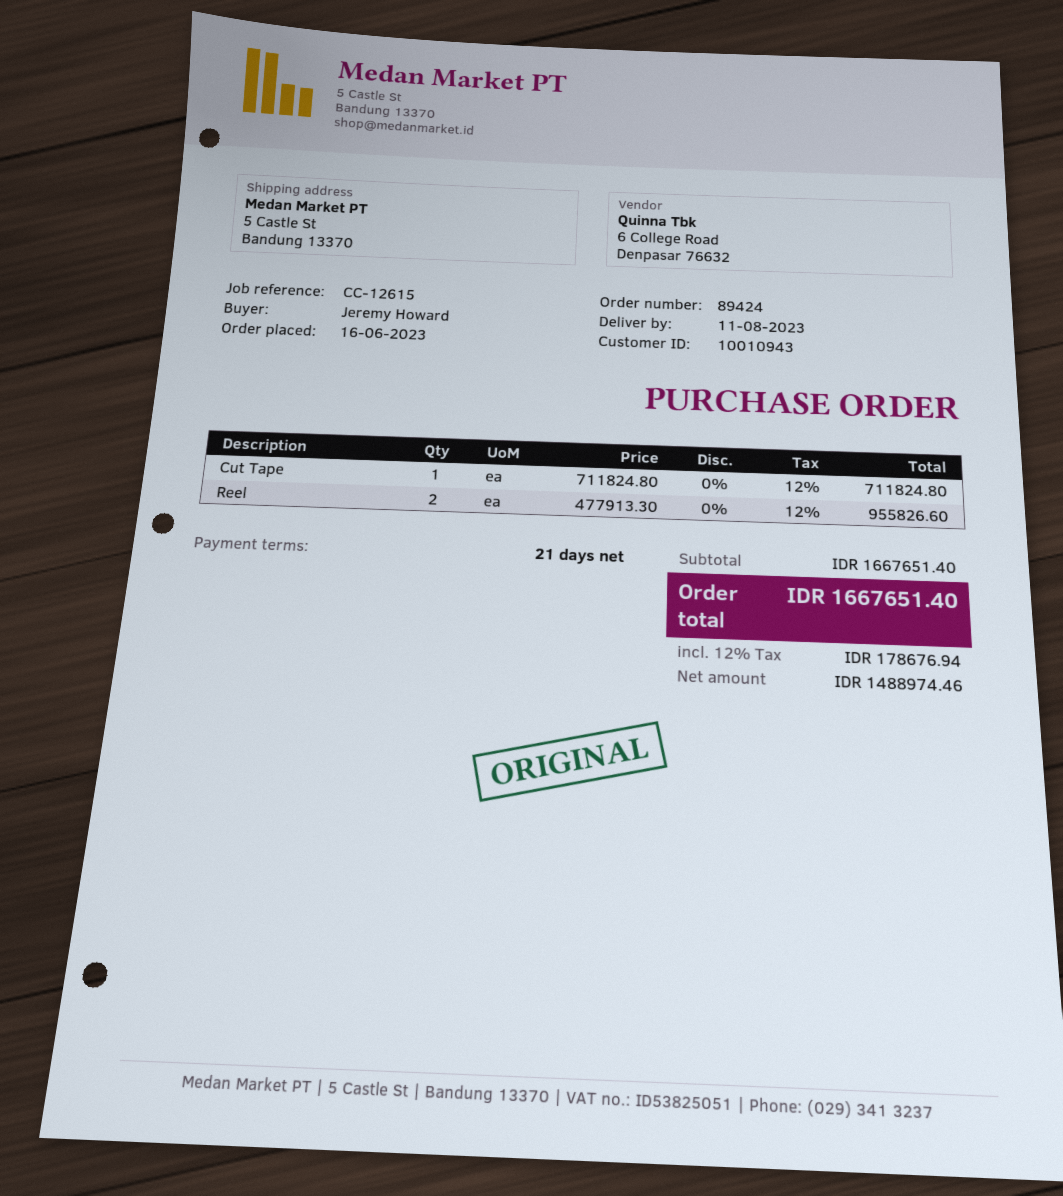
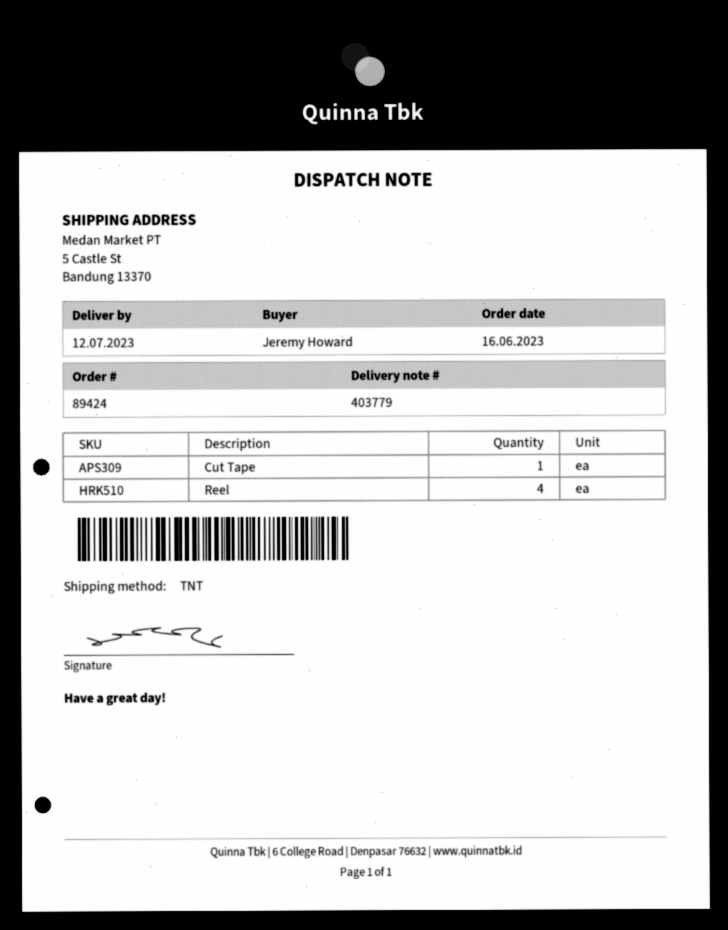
delivery date: 2023-08-11 -> 2023-07-12
Reel: 2 -> 4

